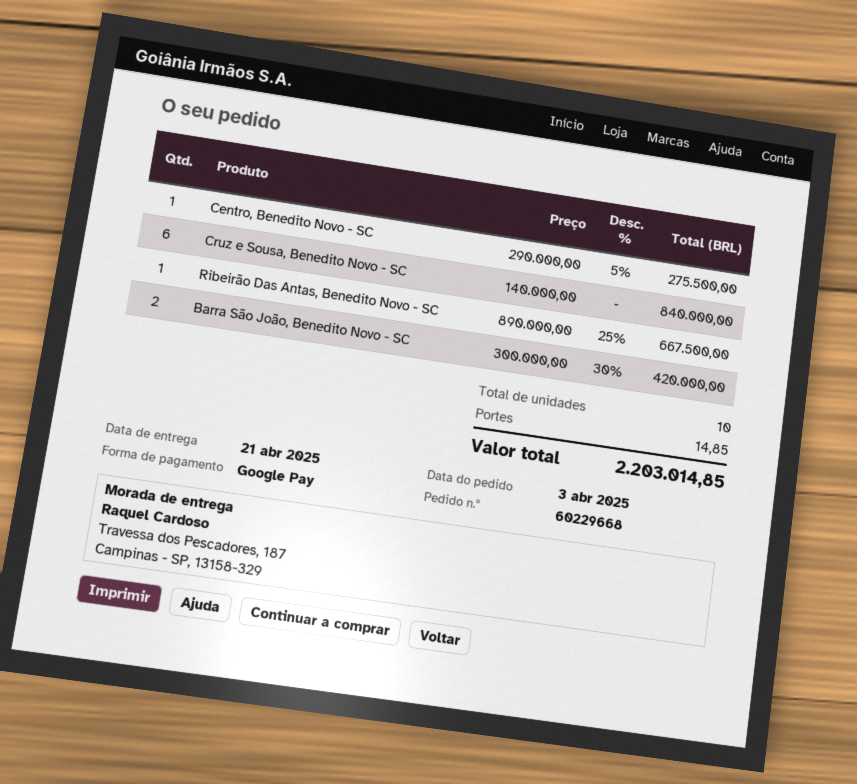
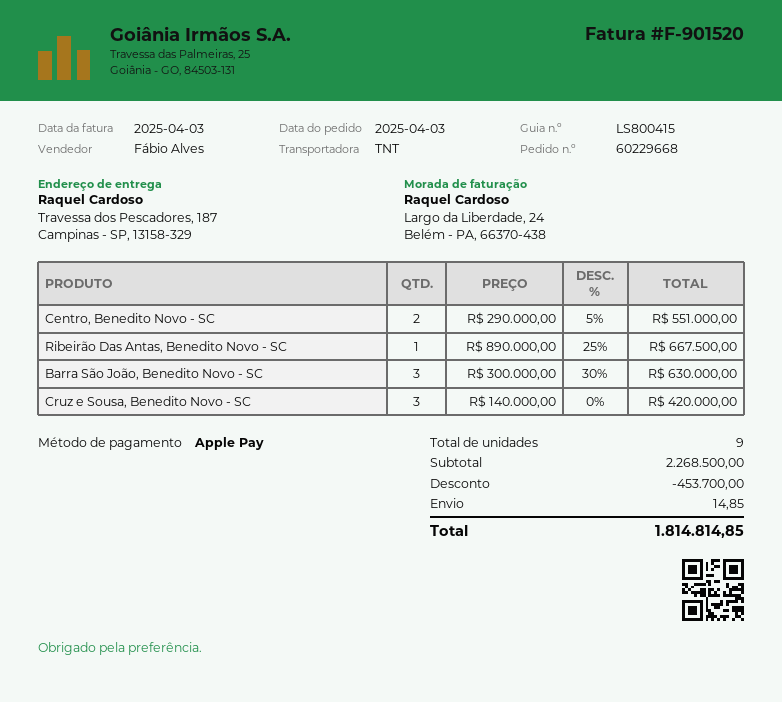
payment method: Google Pay -> Apple Pay
Centro, Benedito Novo - SC: 1 x 290000.00 - 5% = 275500.00 -> 2 x 290000.00 - 5% = 551000.00
Cruz e Sousa, Benedito Novo - SC: 6 x 140000.00 = 840000.00 -> 3 x 140000.00 = 420000.00
Barra São João, Benedito Novo - SC: 2 x 300000.00 - 30% = 420000.00 -> 3 x 300000.00 - 30% = 630000.00
total quantity: 10 -> 9
discount: none -> 453700.00
total: 2203014.85 -> 1814814.85

